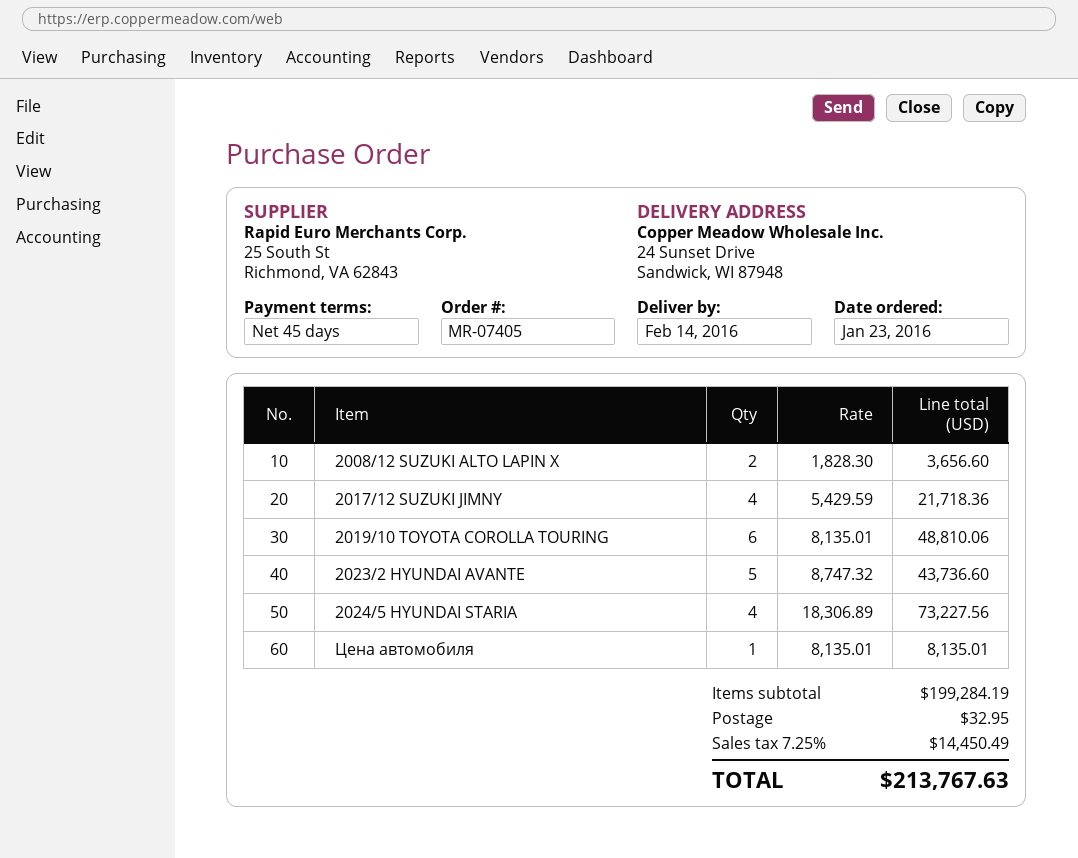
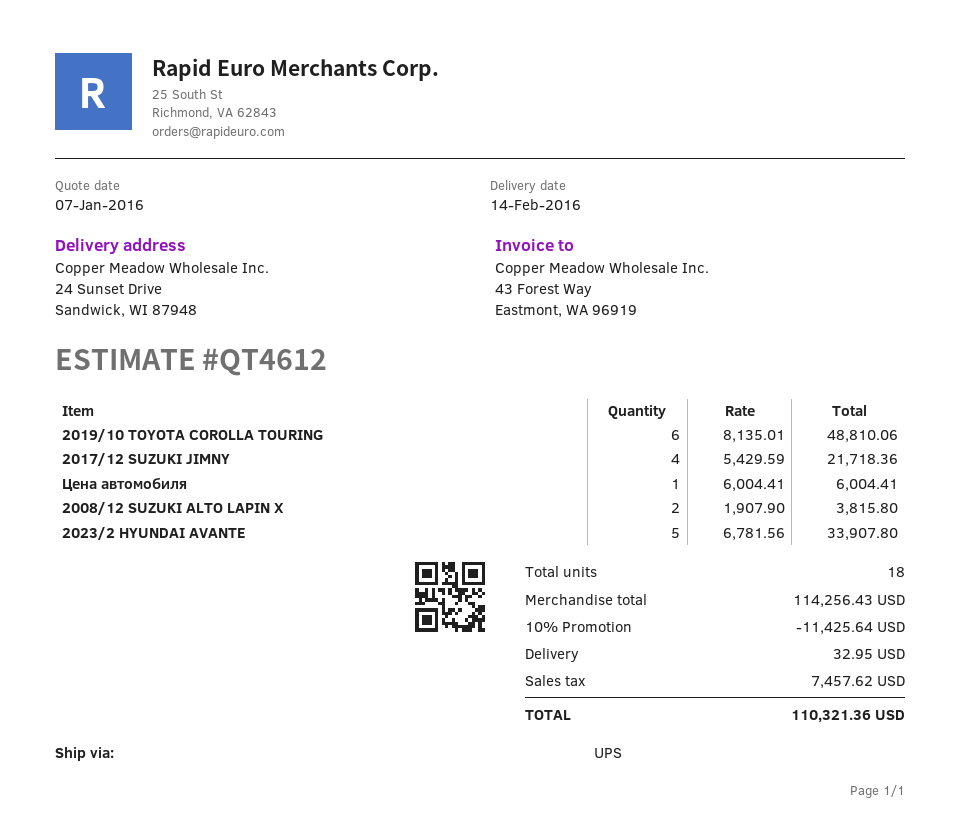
2008/12 SUZUKI ALTO LAPIN X: 2 x 1828.30 = 3656.60 -> 2 x 1907.90 = 3815.80
2023/2 HYUNDAI AVANTE: 5 x 8747.32 = 43736.60 -> 5 x 6781.56 = 33907.80
2024/5 HYUNDAI STARIA: 4 x 18306.89 = 73227.56 -> none
Цена автомобиля: 1 x 8135.01 = 8135.01 -> 1 x 6004.41 = 6004.41
subtotal: 199284.19 -> 114256.43
discount: none -> 10% = 11425.64
tax: 14450.49 -> 7457.62
total: 213767.63 -> 110321.36

